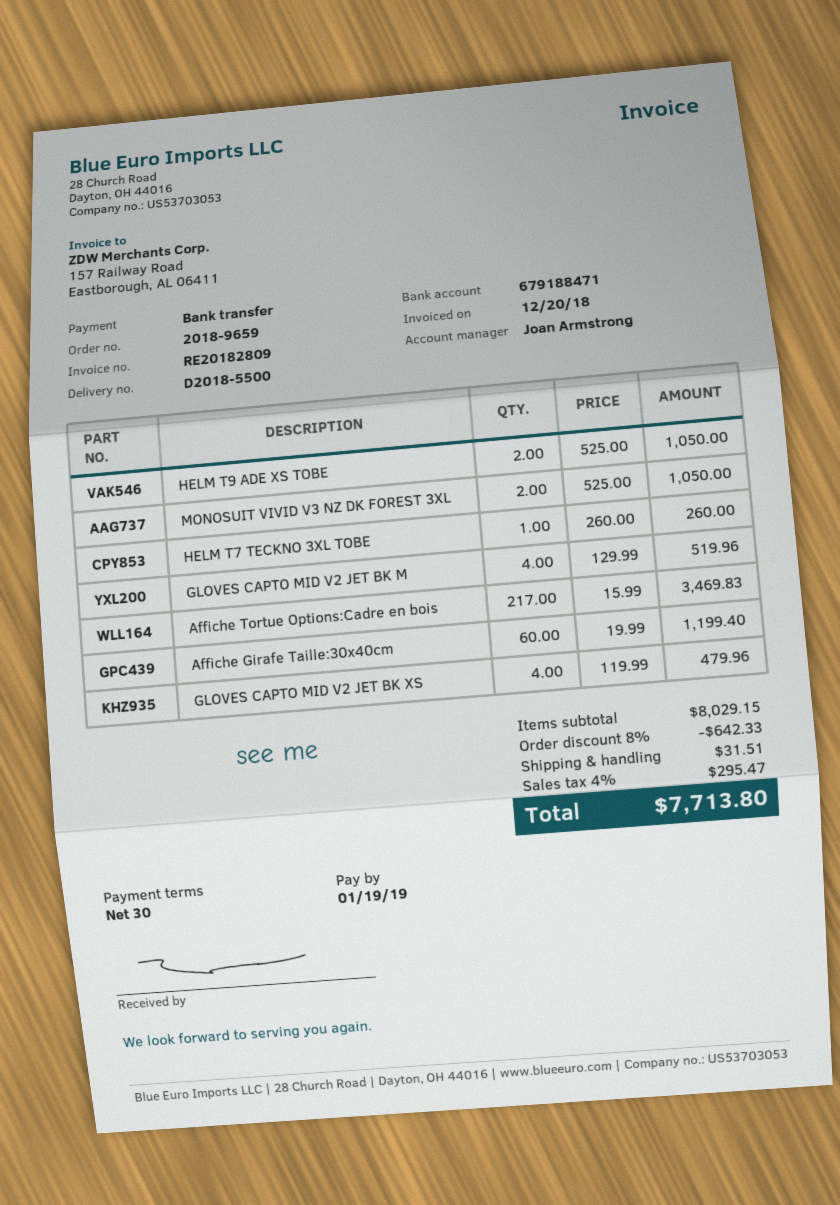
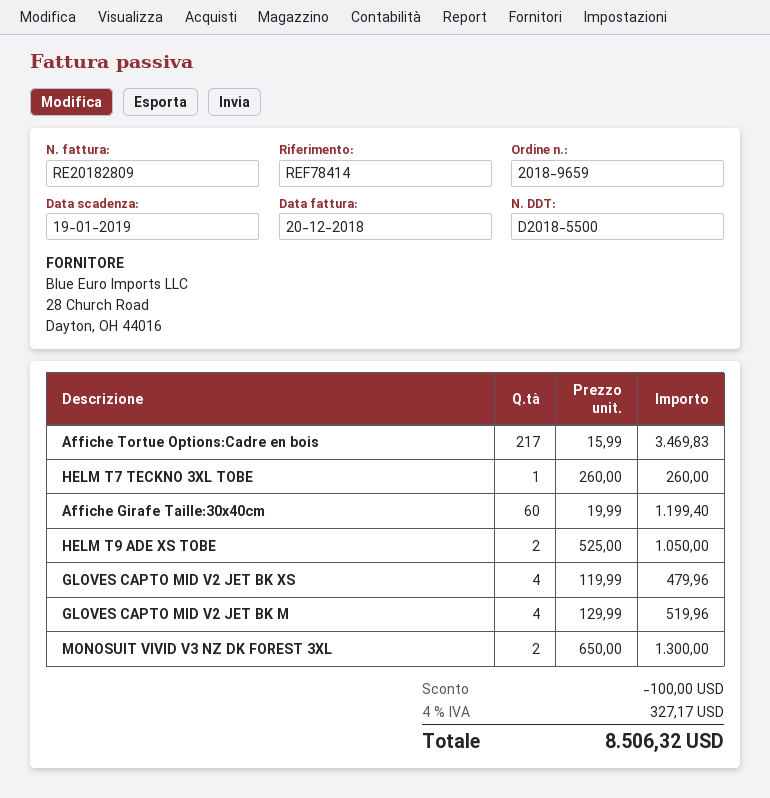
MONOSUIT VIVID V3 NZ DK FOREST 3XL: 2 x 525.00 = 1050.00 -> 2 x 650.00 = 1300.00
discount: 642.33 -> 100.00
shipping: 31.51 -> none
tax: 4% = 295.47 -> 4% = 327.17
total: 7713.80 -> 8506.32

